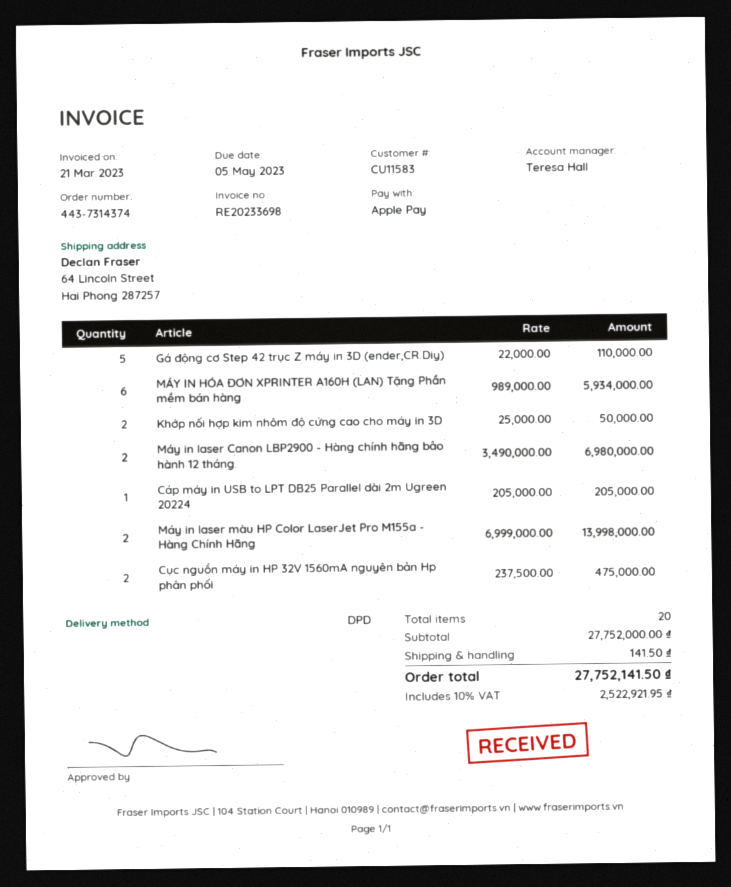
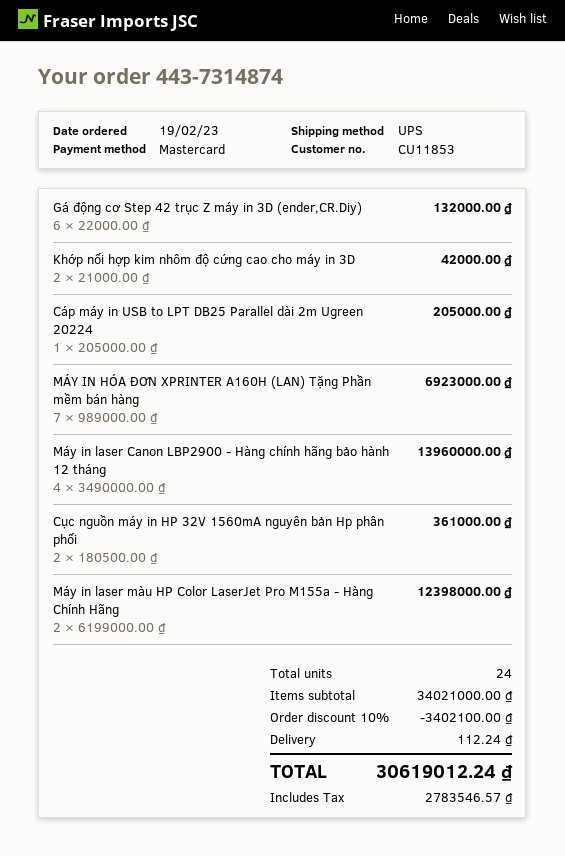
order number: 443-7314374 -> 443-7314874
customer number: CU11583 -> CU11853
payment method: Apple Pay -> Mastercard
shipping method: DPD -> UPS
Gá động cơ Step 42 trục Z máy in 3D (ender,CR.Diy): 5 x 22000.00 = 110000.00 -> 6 x 22000.00 = 132000.00
MÁY IN HÓA ĐƠN XPRINTER A160H (LAN) Tặng Phần mềm bán hàng: 6 x 989000.00 = 5934000.00 -> 7 x 989000.00 = 6923000.00
Khớp nối hợp kim nhôm độ cứng cao cho máy in 3D: 2 x 25000.00 = 50000.00 -> 2 x 21000.00 = 42000.00
Máy in laser Canon LBP2900 - Hàng chính hãng bảo hành 12 tháng: 2 x 3490000.00 = 6980000.00 -> 4 x 3490000.00 = 13960000.00
Máy in laser màu HP Color LaserJet Pro M155a - Hàng Chính Hãng: 2 x 6999000.00 = 13998000.00 -> 2 x 6199000.00 = 12398000.00
Cục nguồn máy in HP 32V 1560mA nguyên bản Hp phân phối: 2 x 237500.00 = 475000.00 -> 2 x 180500.00 = 361000.00
total quantity: 20 -> 24
subtotal: 27752000.00 -> 34021000.00
discount: none -> 10% = 3402100.00
shipping: 141.50 -> 112.24
tax: 2522921.95 -> 2783546.57
total: 27752141.50 -> 30619012.24

